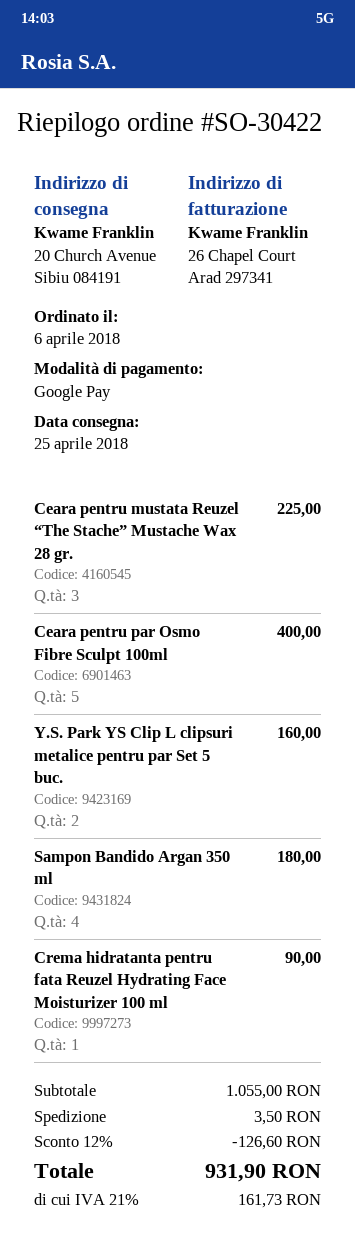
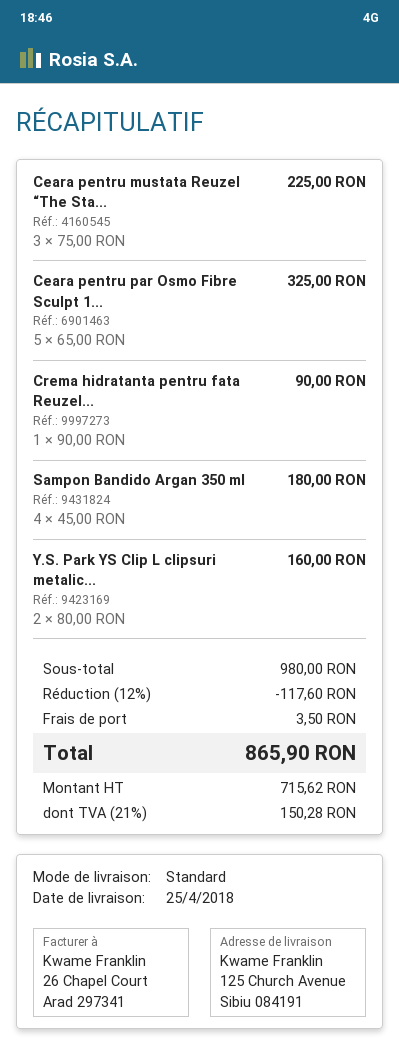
ship to: 20 Church Avenue, Sibiu 084191 -> 125 Church Avenue, Sibiu 084191
Ceara pentru par Osmo Fibre Sculpt 100ml: 5 for 400.00 -> 5 for 325.00
subtotal: 1055.00 -> 980.00
discount: 12% = 126.60 -> 12% = 117.60
tax: 21% = 161.73 -> 21% = 150.28
total: 931.90 -> 865.90

